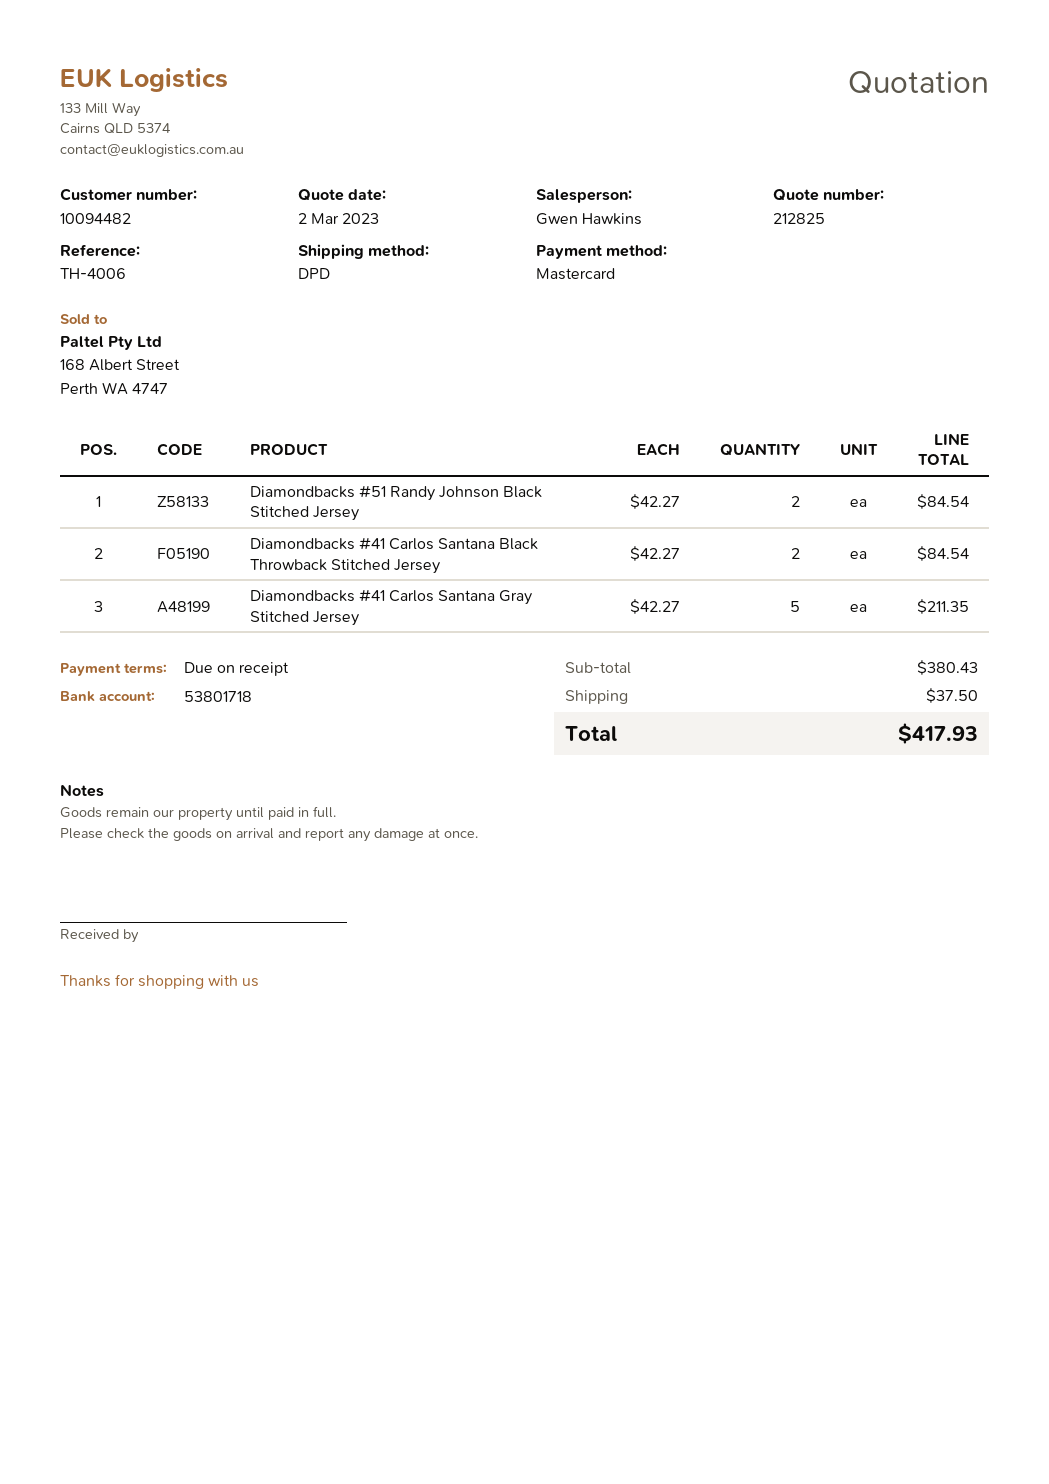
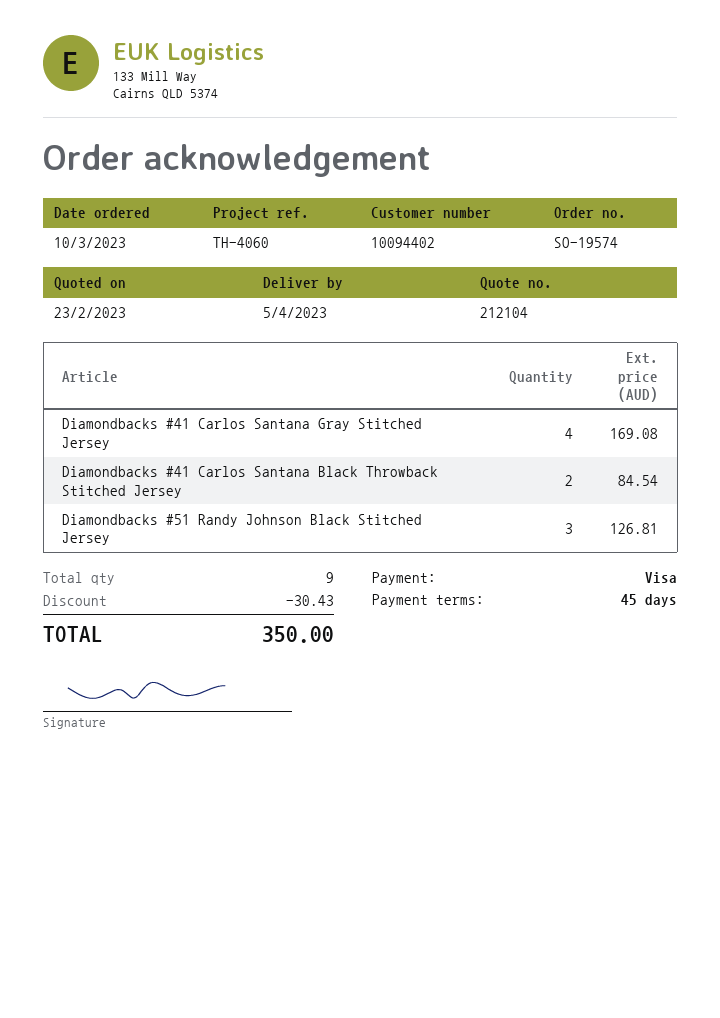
quote number: 212825 -> 212104
quote date: 2023-03-02 -> 2023-02-23
payment terms: on receipt -> 45 days
customer number: 10094482 -> 10094402
reference: TH-4006 -> TH-4060
payment method: Mastercard -> Visa
Diamondbacks #51 Randy Johnson Black Stitched Jersey: 2 for 84.54 -> 3 for 126.81
Diamondbacks #41 Carlos Santana Gray Stitched Jersey: 5 for 211.35 -> 4 for 169.08
discount: none -> 30.43
shipping: 37.50 -> none
total: 417.93 -> 350.00

